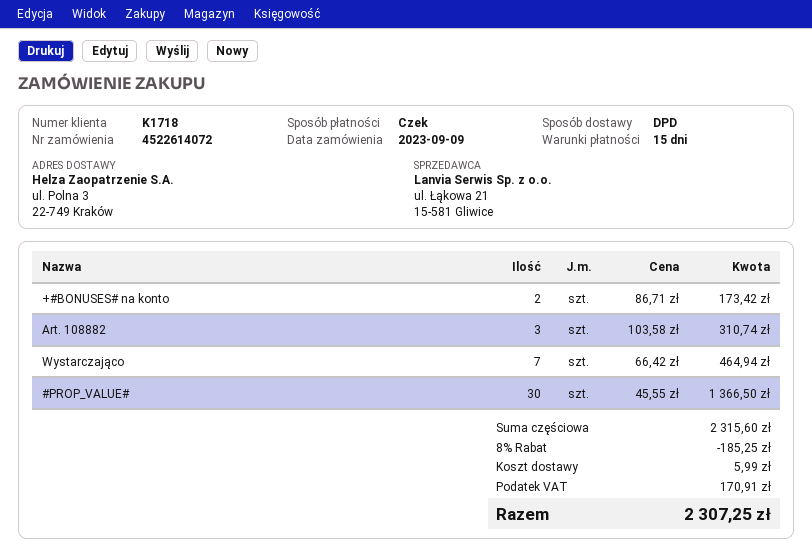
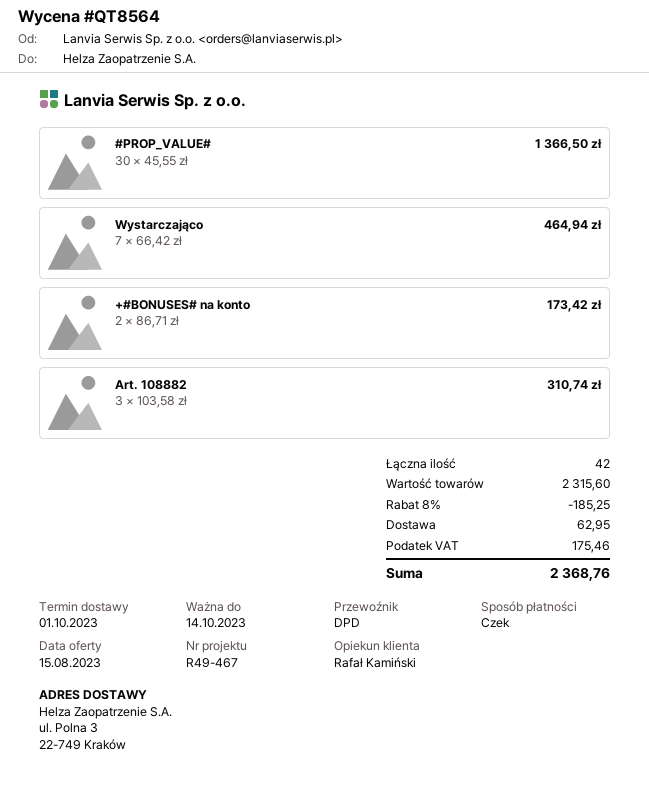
shipping: 5.99 -> 62.95
tax: 170.91 -> 175.46
total: 2307.25 -> 2368.76

